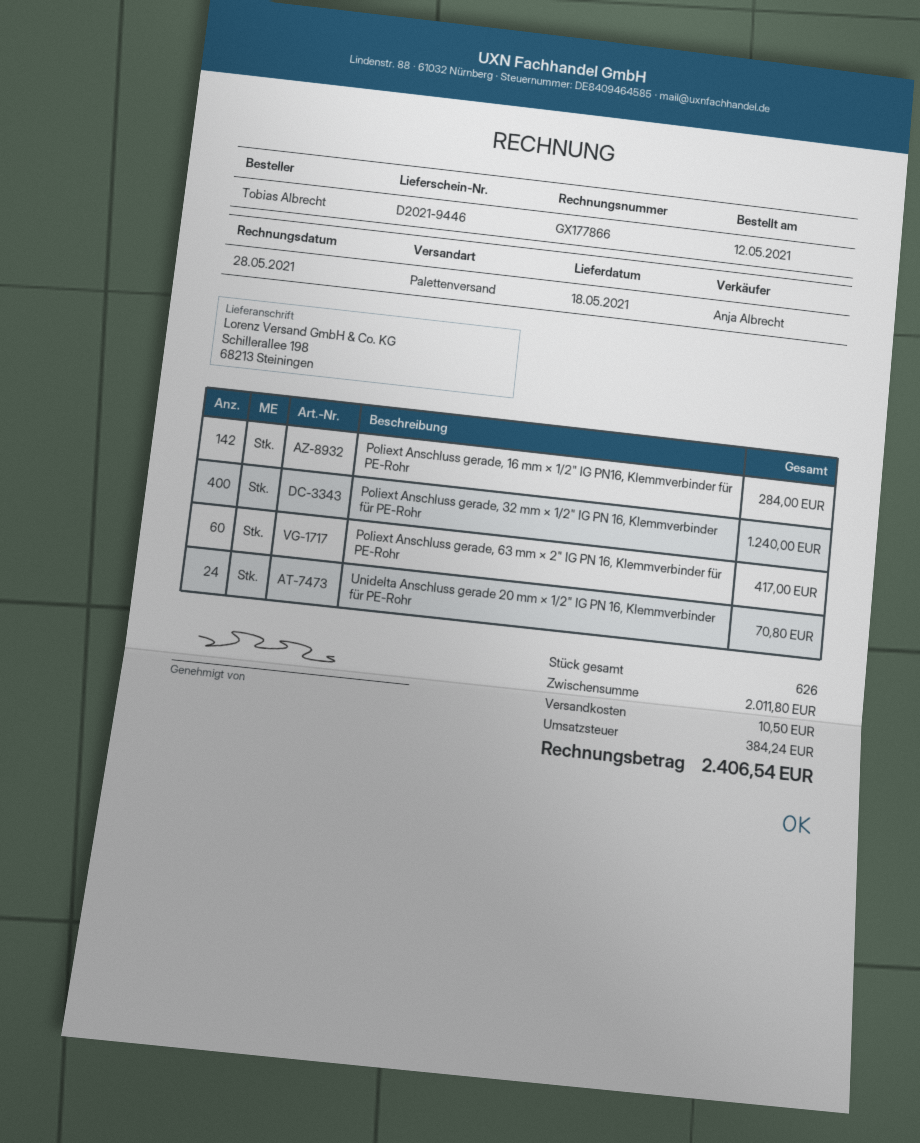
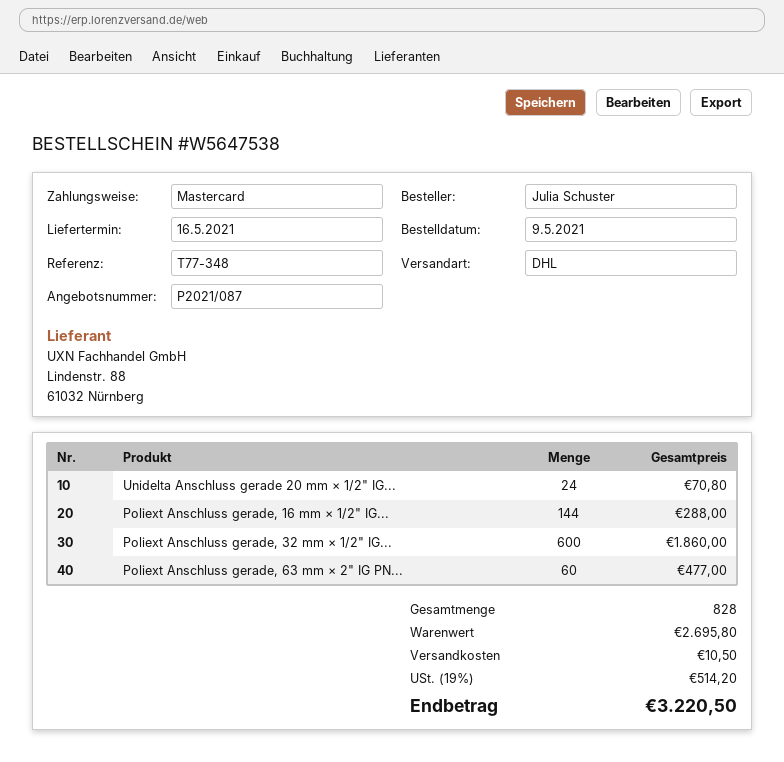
order date: 2021-05-12 -> 2021-05-09
delivery date: 2021-05-18 -> 2021-05-16
ordered by: Tobias Albrecht -> Julia Schuster
shipping method: pallet freight -> DHL
Poliext Anschluss gerade, 16 mm × 1/2" IG PN16, Klemmverbinder für PE-Rohr: 142 for 284.00 -> 144 for 288.00
Poliext Anschluss gerade, 32 mm × 1/2" IG PN 16, Klemmverbinder für PE-Rohr: 400 for 1240.00 -> 600 for 1860.00
Poliext Anschluss gerade, 63 mm × 2" IG PN 16, Klemmverbinder für PE-Rohr: 60 for 417.00 -> 60 for 477.00
total quantity: 626 -> 828
subtotal: 2011.80 -> 2695.80
tax: 384.24 -> 514.20
total: 2406.54 -> 3220.50

